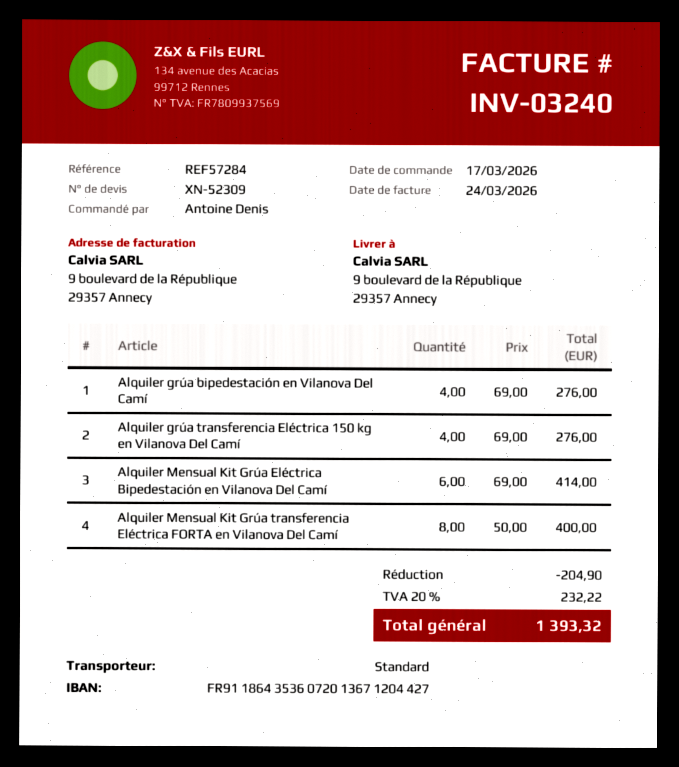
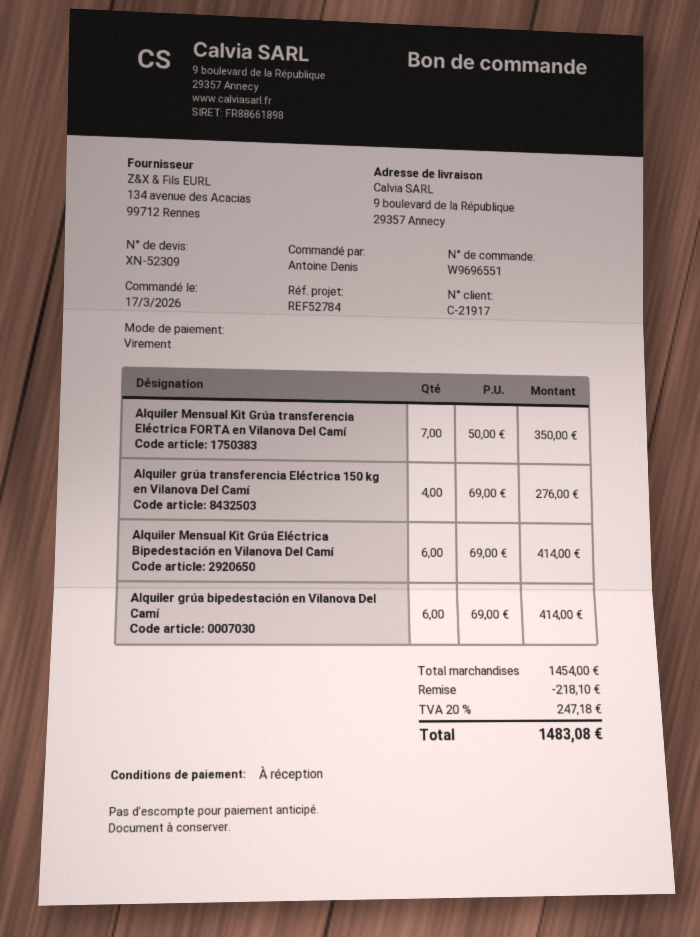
reference: REF57284 -> REF52784
Alquiler grúa bipedestación en Vilanova Del Camí: 4 x 69.00 = 276.00 -> 6 x 69.00 = 414.00
Alquiler Mensual Kit Grúa transferencia Eléctrica FORTA en Vilanova Del Camí: 8 x 50.00 = 400.00 -> 7 x 50.00 = 350.00
discount: 204.90 -> 218.10
tax: 20% = 232.22 -> 20% = 247.18
total: 1393.32 -> 1483.08

